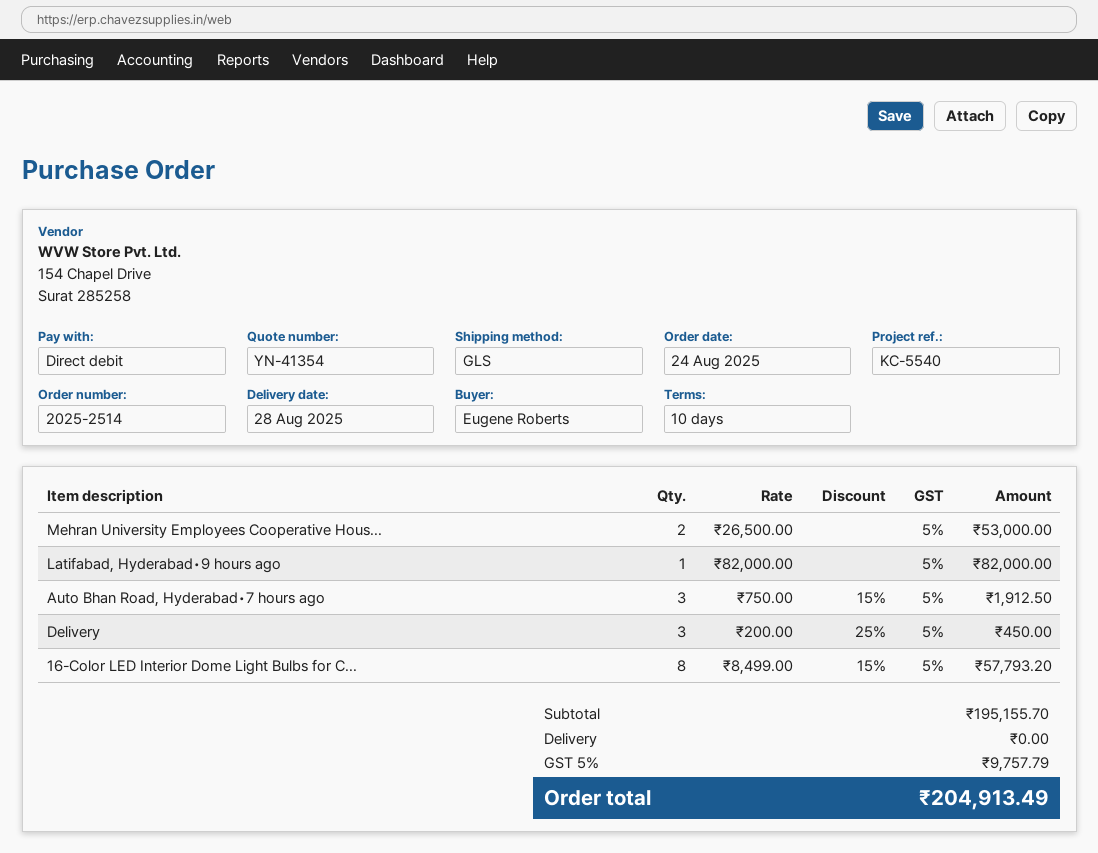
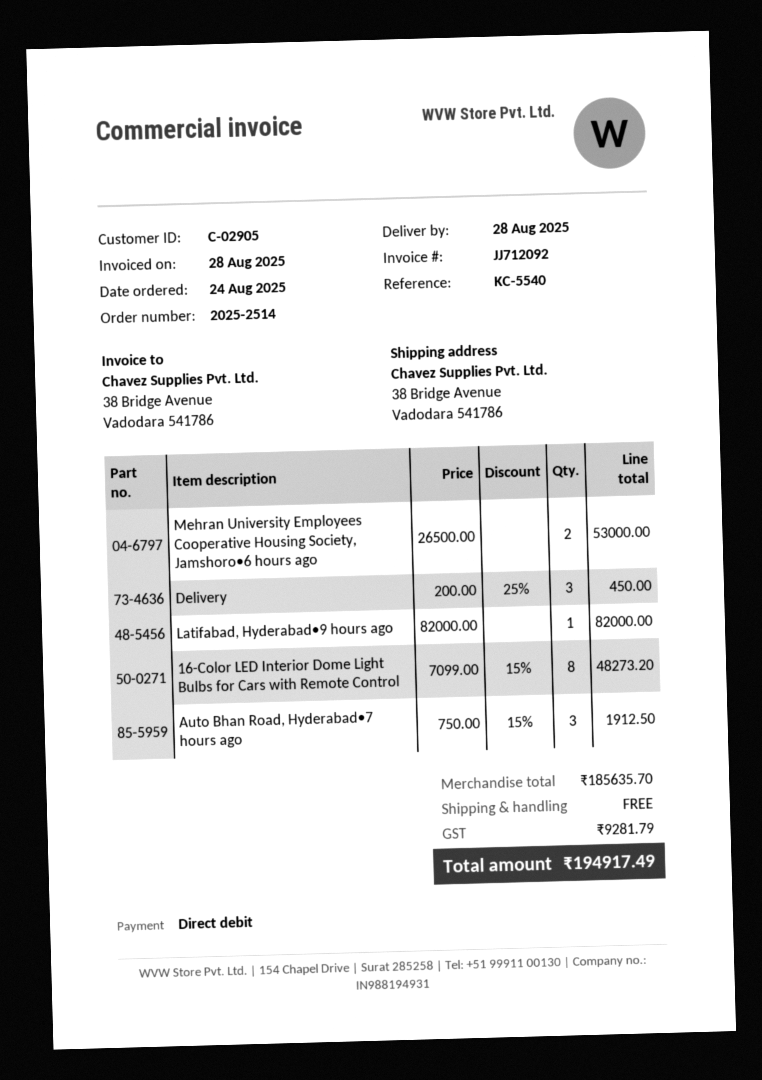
16-Color LED Interior Dome Light Bulbs for C...: 8 x 8499.00 - 15% = 57793.20 -> 8 x 7099.00 - 15% = 48273.20
subtotal: 195155.70 -> 185635.70
tax: 9757.79 -> 9281.79
total: 204913.49 -> 194917.49

